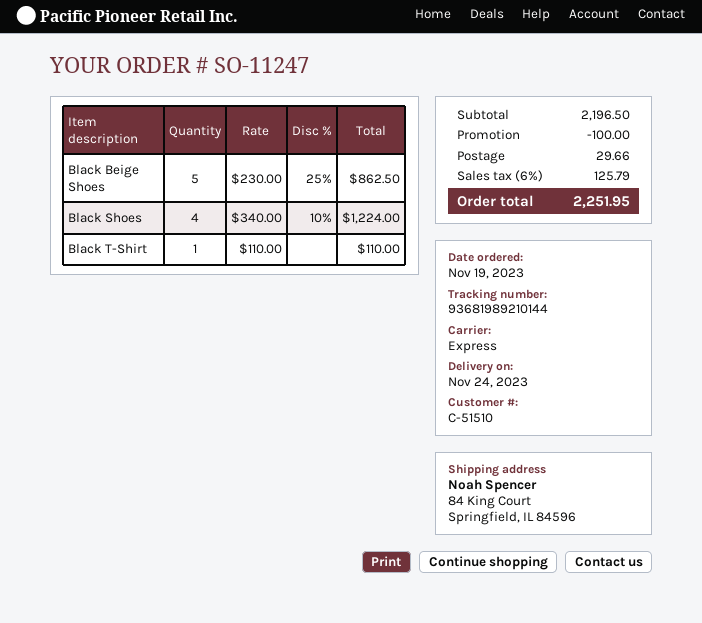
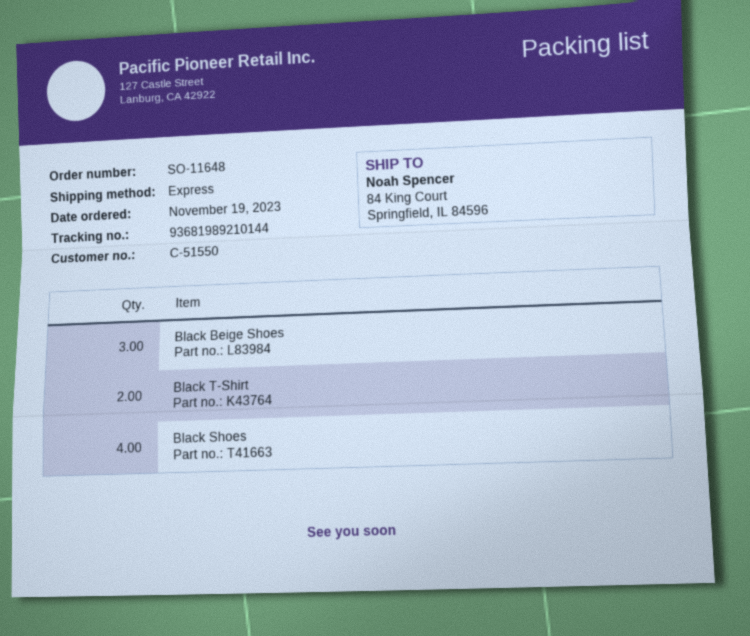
order number: SO-11247 -> SO-11648
customer number: C-51510 -> C-51550
Black Beige Shoes: 5 -> 3
Black T-Shirt: 1 -> 2

